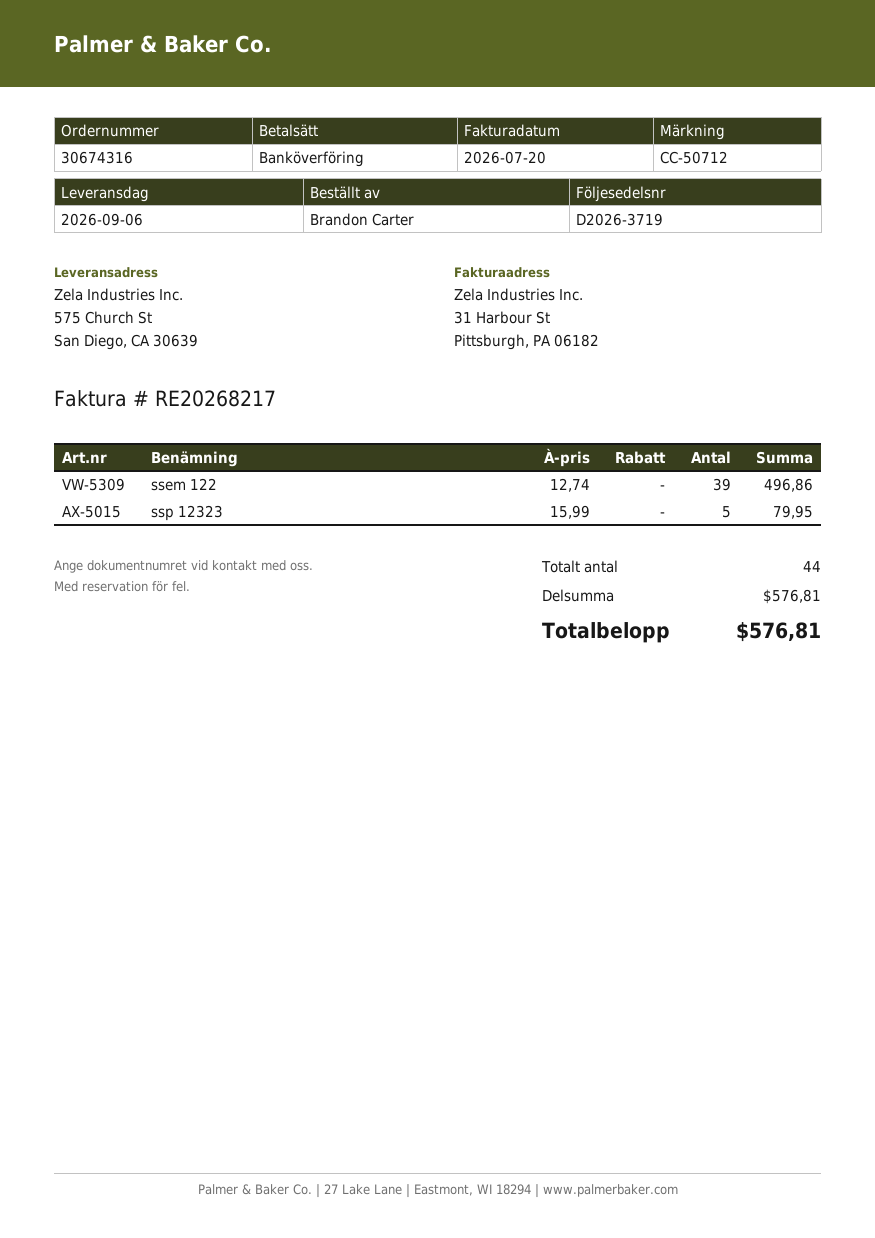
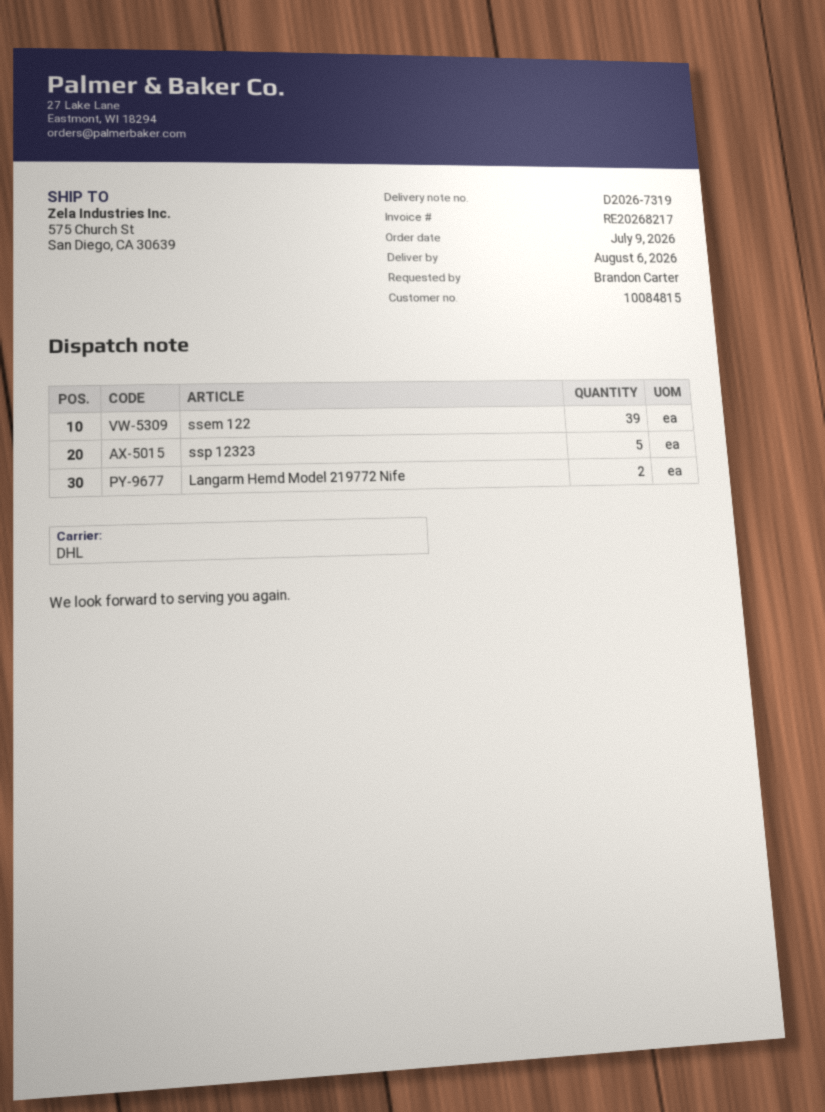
delivery note number: D2026-3719 -> D2026-7319
delivery date: 2026-09-06 -> 2026-08-06
Langarm Hemd Model 219772 Nife: none -> 2

